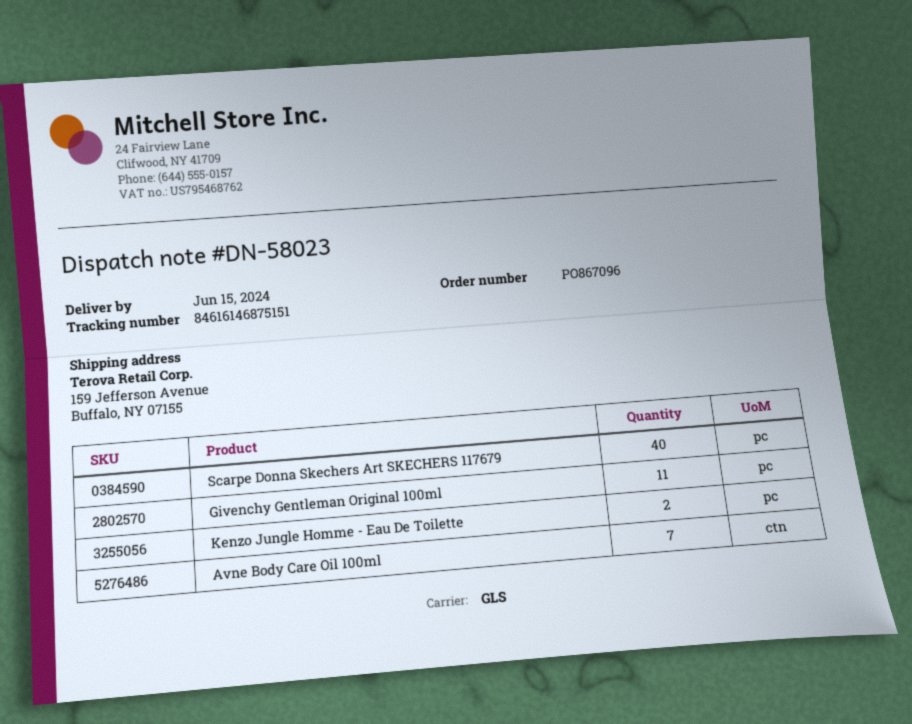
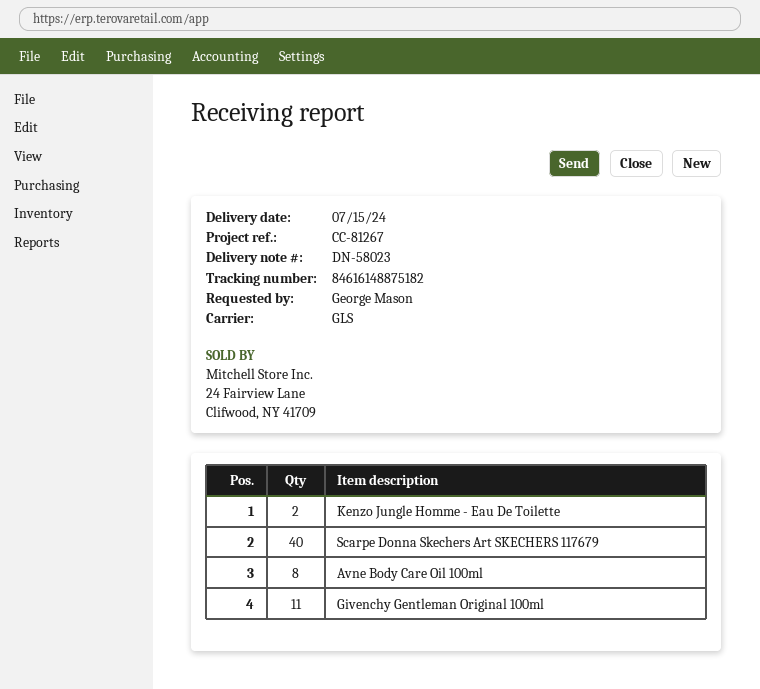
delivery date: 2024-06-15 -> 2024-07-15
tracking number: 84616146875151 -> 84616148875182
Avne Body Care Oil 100ml: 7 -> 8

